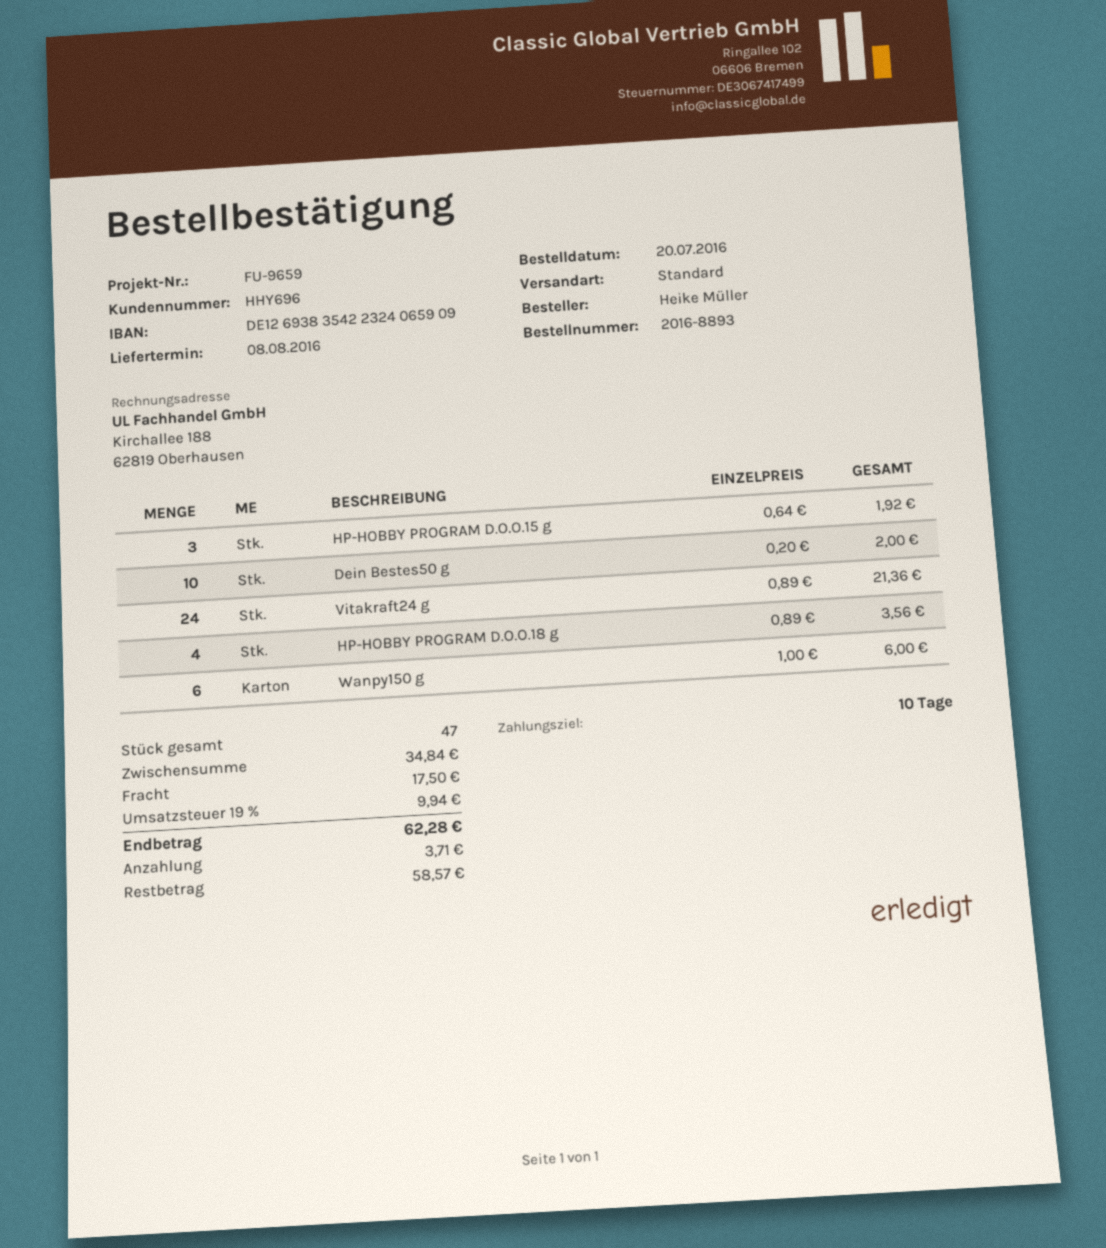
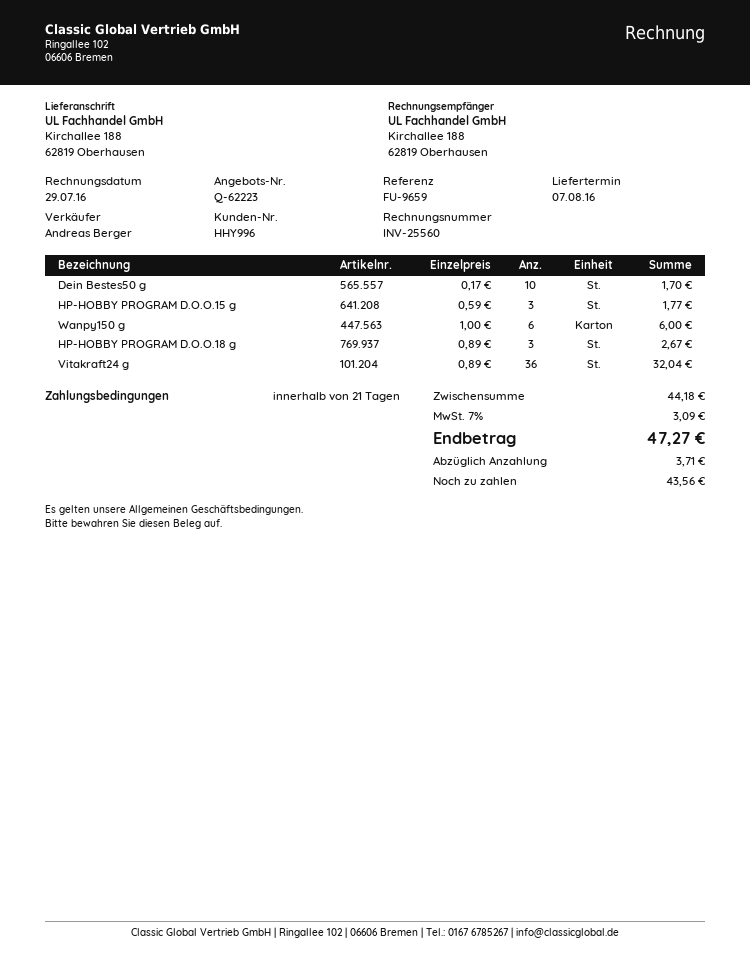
delivery date: 2016-08-08 -> 2016-08-07
payment terms: 10 days -> 21 days
customer number: HHY696 -> HHY996
HP-HOBBY PROGRAM D.O.O.15 g: 3 x 0.64 = 1.92 -> 3 x 0.59 = 1.77
Dein Bestes50 g: 10 x 0.20 = 2.00 -> 10 x 0.17 = 1.70
Vitakraft24 g: 24 x 0.89 = 21.36 -> 36 x 0.89 = 32.04
HP-HOBBY PROGRAM D.O.O.18 g: 4 x 0.89 = 3.56 -> 3 x 0.89 = 2.67
subtotal: 34.84 -> 44.18
shipping: 17.50 -> none
tax: 19% = 9.94 -> 7% = 3.09
total: 62.28 -> 47.27
balance: 58.57 -> 43.56

